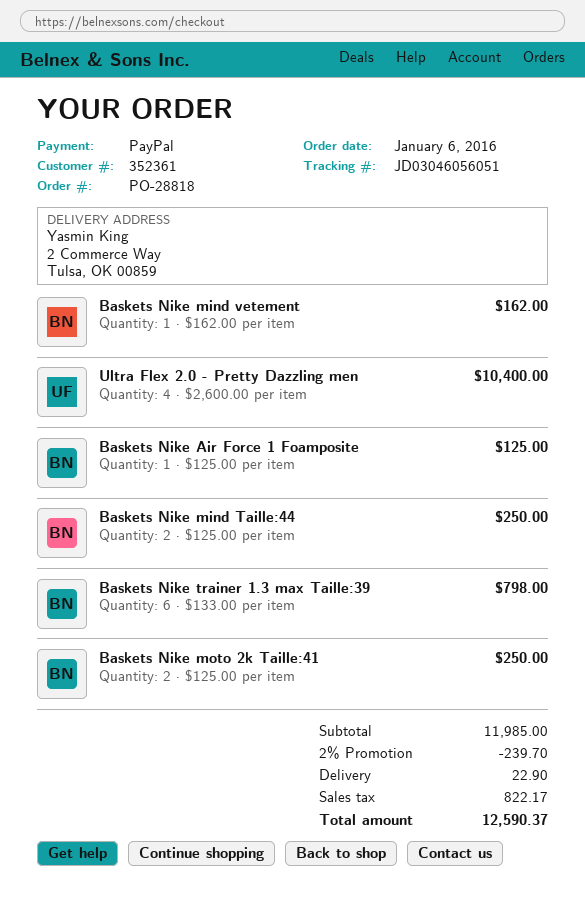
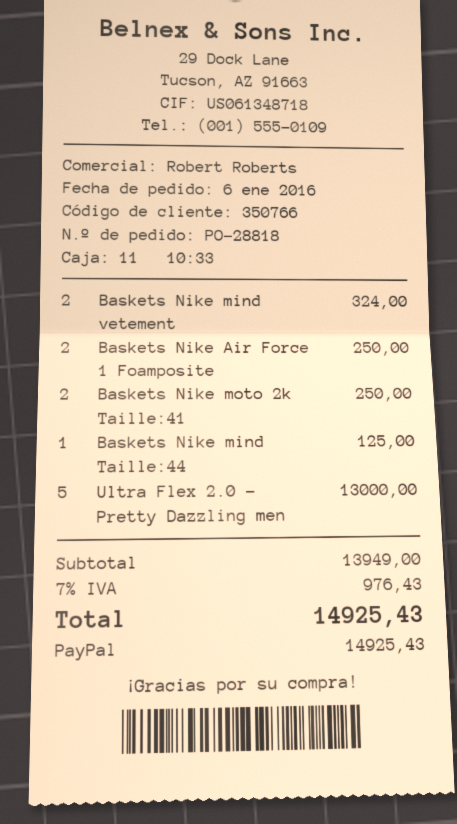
customer number: 352361 -> 350766
Baskets Nike mind vetement: 1 for 162.00 -> 2 for 324.00
Ultra Flex 2.0 - Pretty Dazzling men: 4 for 10400.00 -> 5 for 13000.00
Baskets Nike Air Force 1 Foamposite: 1 for 125.00 -> 2 for 250.00
Baskets Nike mind Taille:44: 2 for 250.00 -> 1 for 125.00
Baskets Nike trainer 1.3 max Taille:39: 6 for 798.00 -> none
subtotal: 11985.00 -> 13949.00
discount: 2% = 239.70 -> none
shipping: 22.90 -> none
tax: 822.17 -> 976.43
total: 12590.37 -> 14925.43

